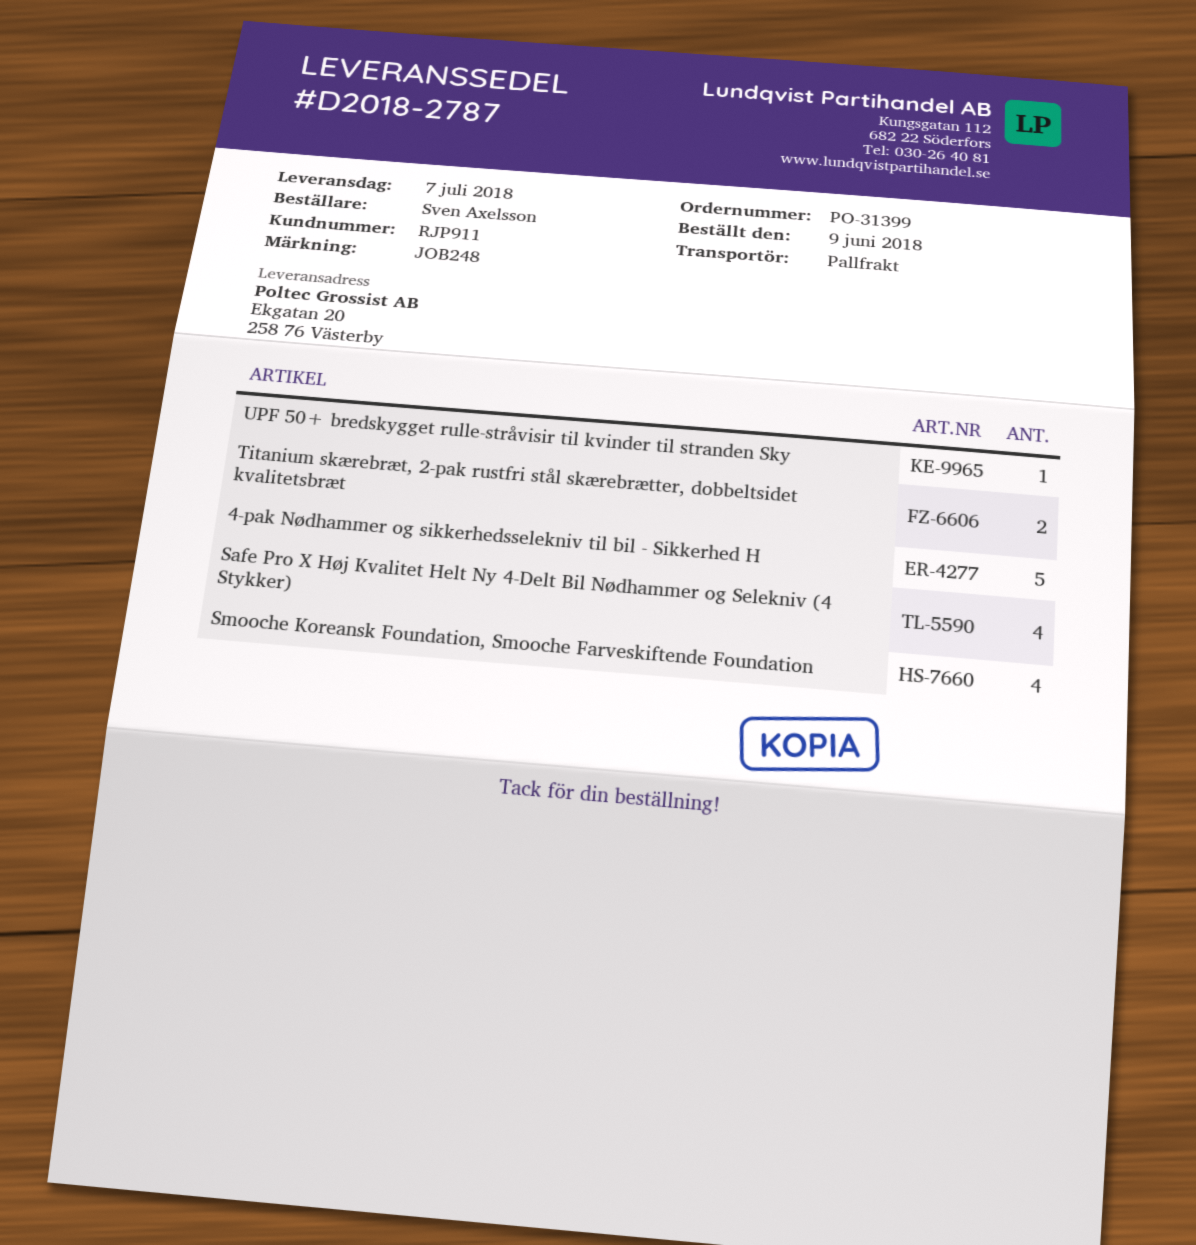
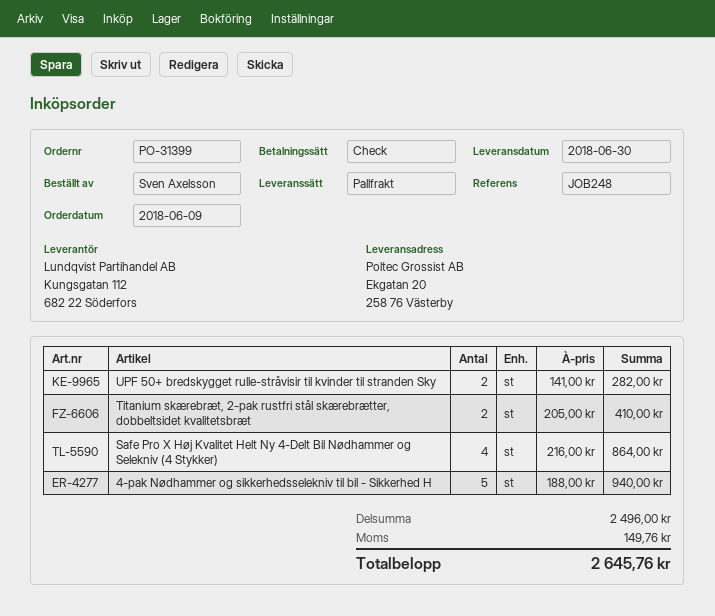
delivery date: 2018-07-07 -> 2018-06-30
UPF 50+ bredskygget rulle-stråvisir til kvinder til stranden Sky: 1 -> 2
Smooche Koreansk Foundation, Smooche Farveskiftende Foundation: 4 -> none

